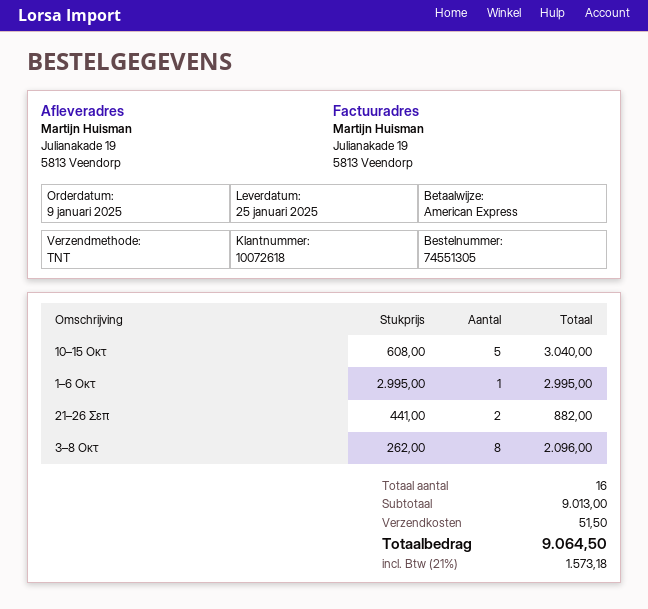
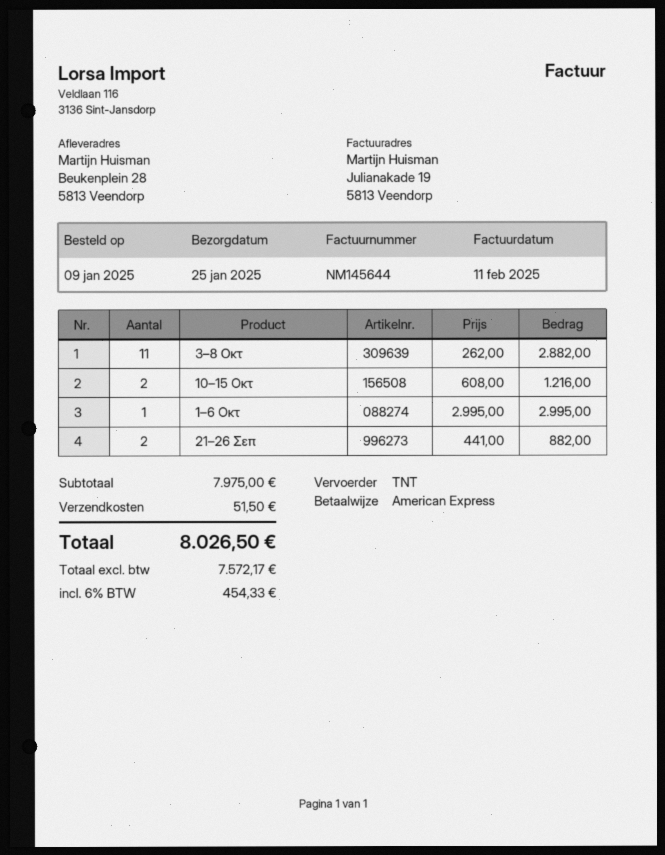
ship to: Julianakade 19, 5813 Veendorp -> Beukenplein 28, 5813 Veendorp
10–15 Οκτ: 5 x 608.00 = 3040.00 -> 2 x 608.00 = 1216.00
3–8 Οκτ: 8 x 262.00 = 2096.00 -> 11 x 262.00 = 2882.00
subtotal: 9013.00 -> 7975.00
tax: 21% = 1573.18 -> 6% = 454.33
total: 9064.50 -> 8026.50

